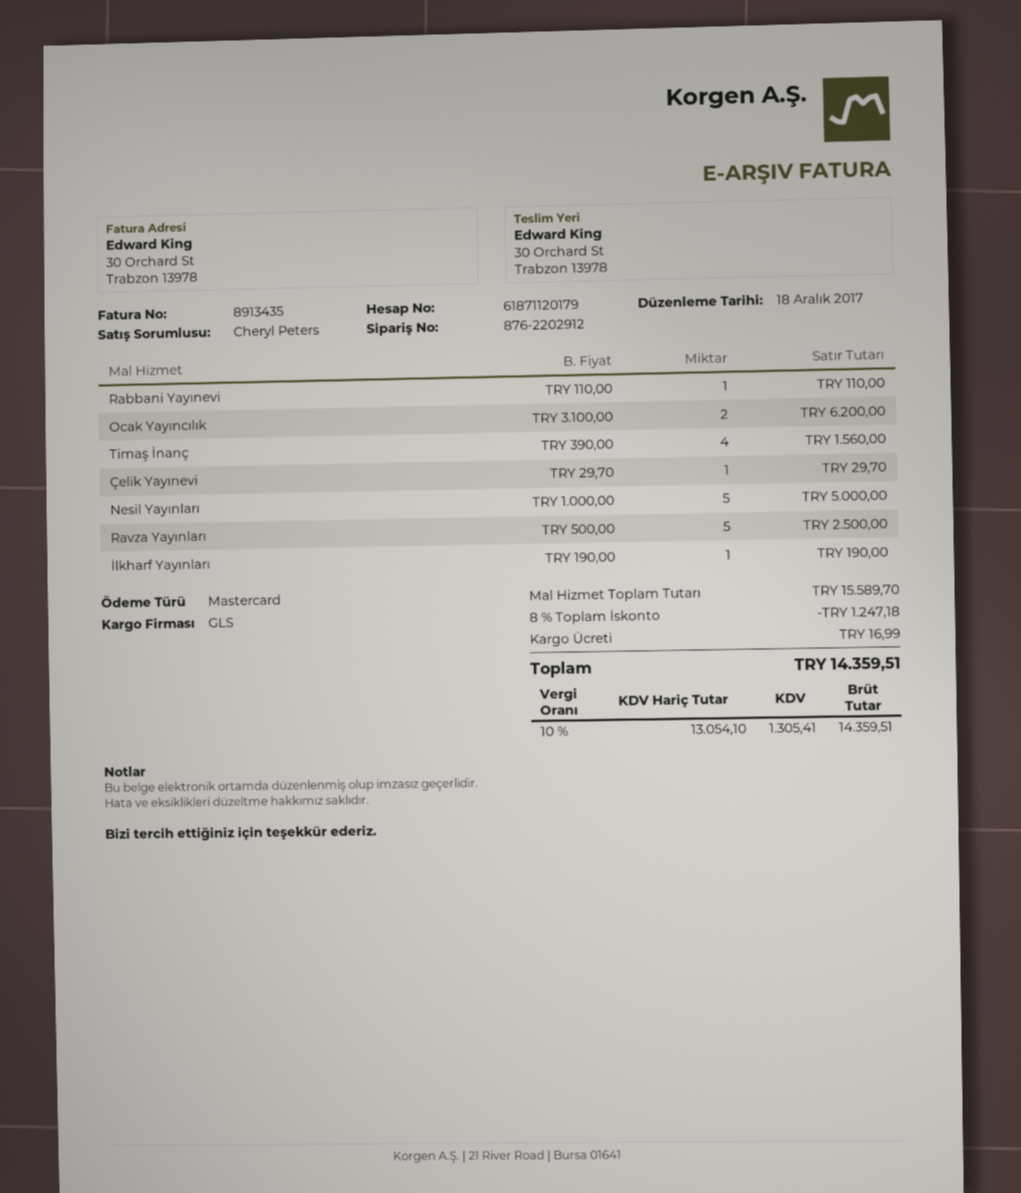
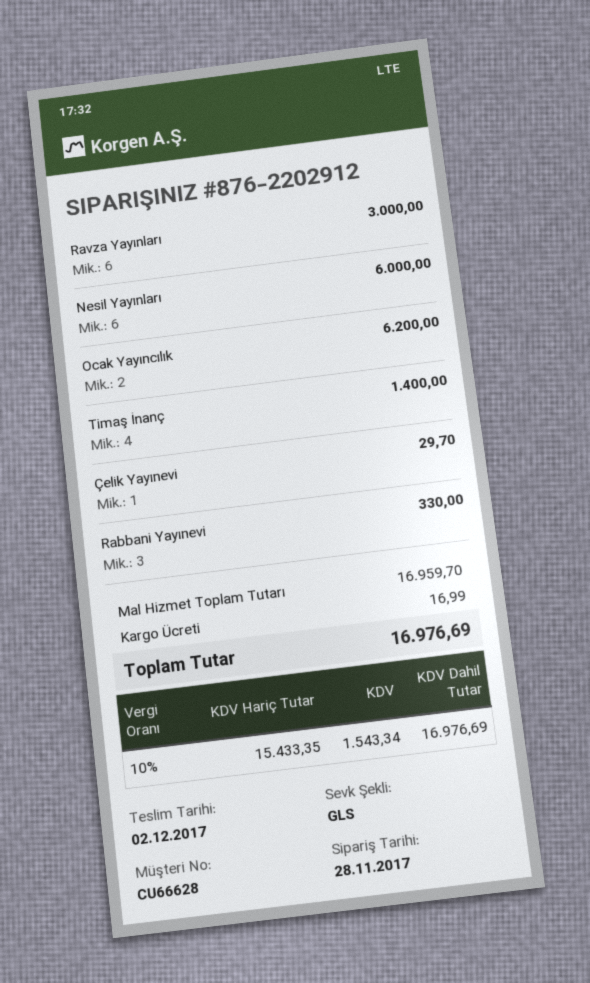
Rabbani Yayınevi: 1 for 110.00 -> 3 for 330.00
Timaş İnanç: 4 for 1560.00 -> 4 for 1400.00
Nesil Yayınları: 5 for 5000.00 -> 6 for 6000.00
Ravza Yayınları: 5 for 2500.00 -> 6 for 3000.00
İlkharf Yayınları: 1 for 190.00 -> none
subtotal: 15589.70 -> 16959.70
discount: 8% = 1247.18 -> none
net: 13054.10 -> 15433.35
tax: 10% = 1305.41 -> 10% = 1543.34
total: 14359.51 -> 16976.69

